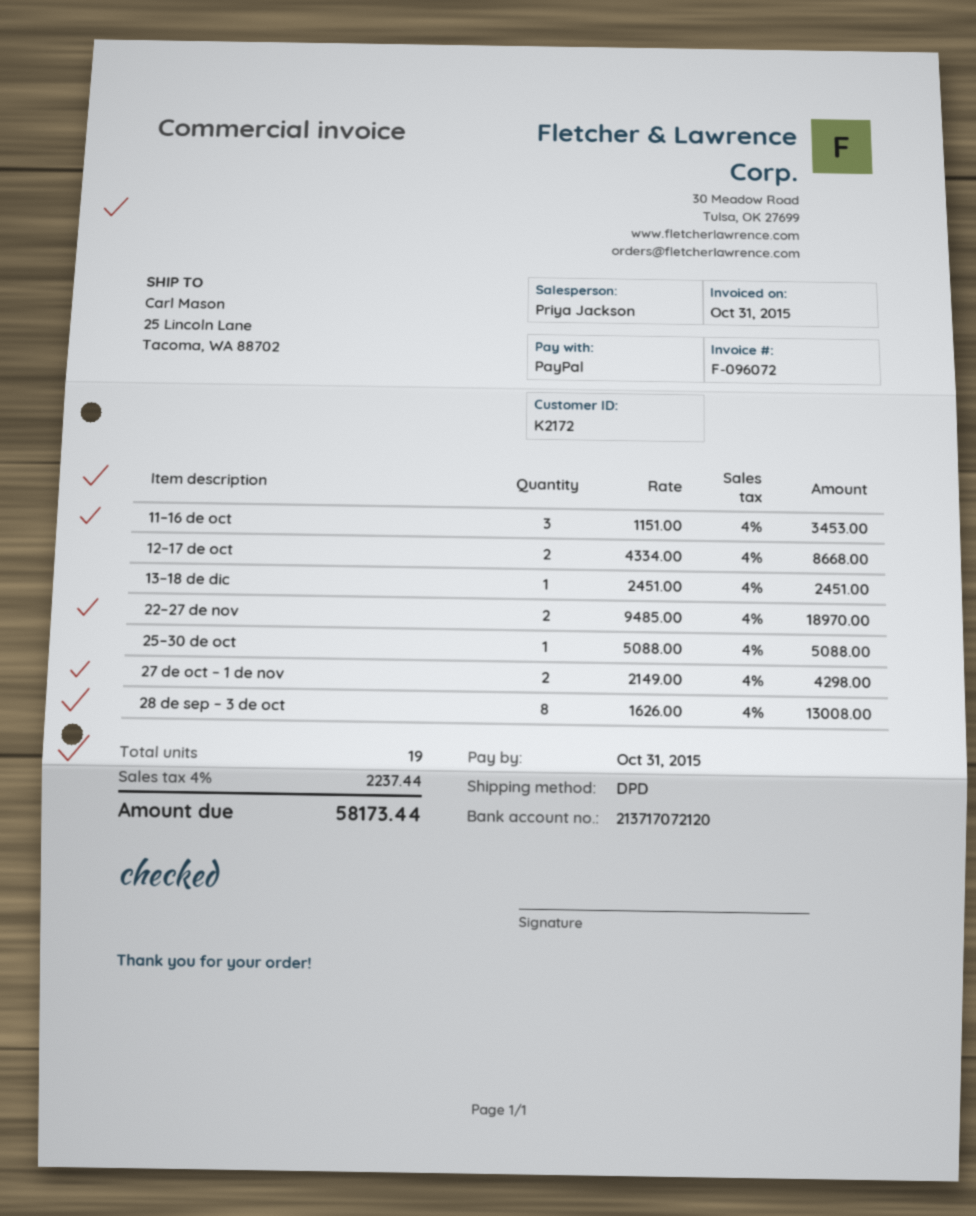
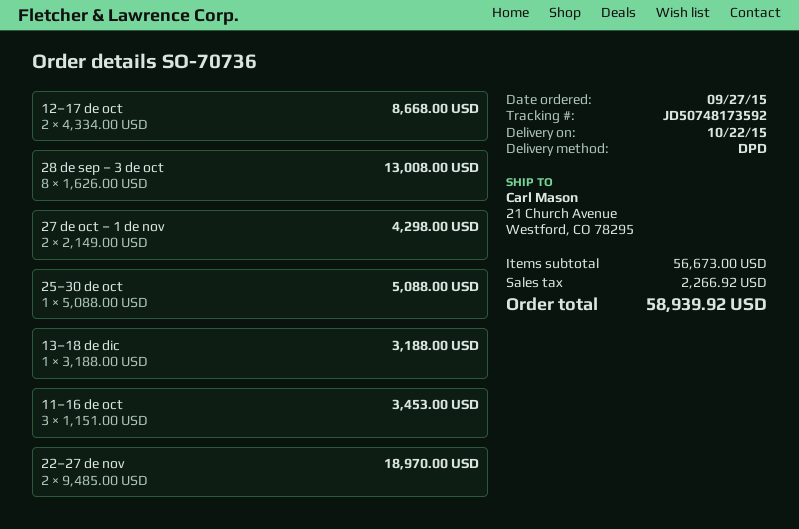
ship to: 25 Lincoln Lane, Tacoma, WA 88702 -> 21 Church Avenue, Westford, CO 78295
13–18 de dic: 1 x 2451.00 = 2451.00 -> 1 x 3188.00 = 3188.00
tax: 2237.44 -> 2266.92
total: 58173.44 -> 58939.92

